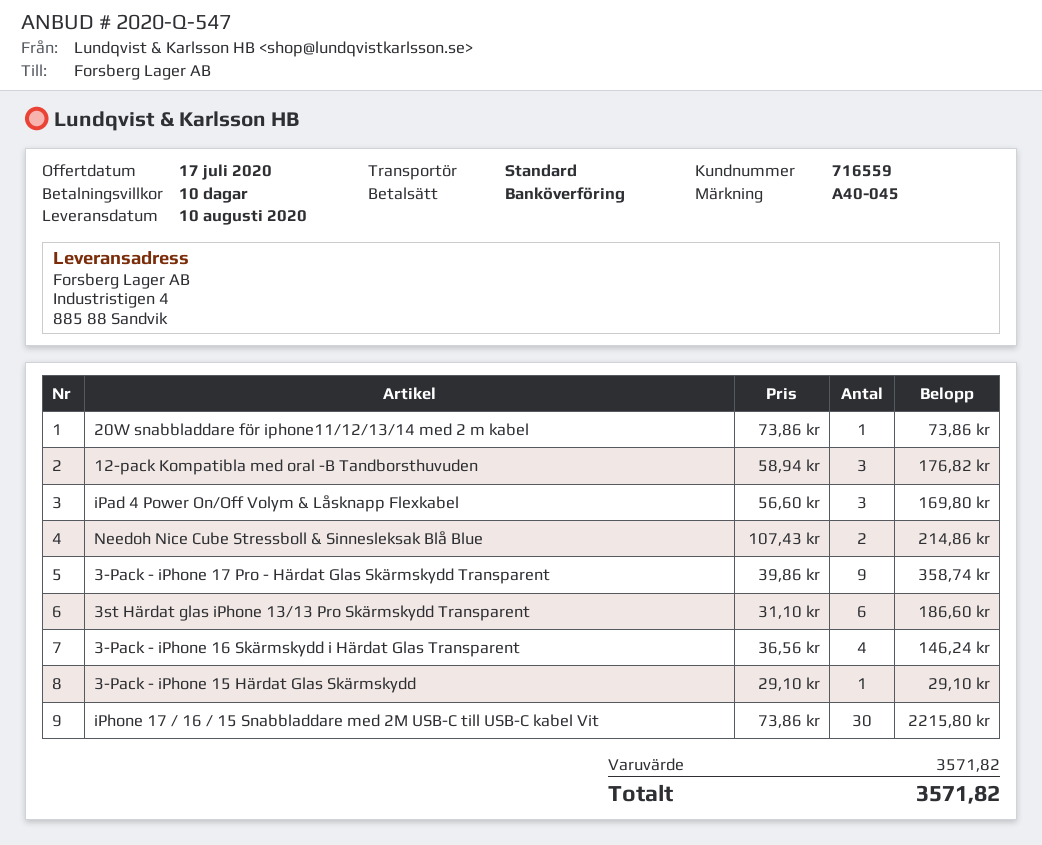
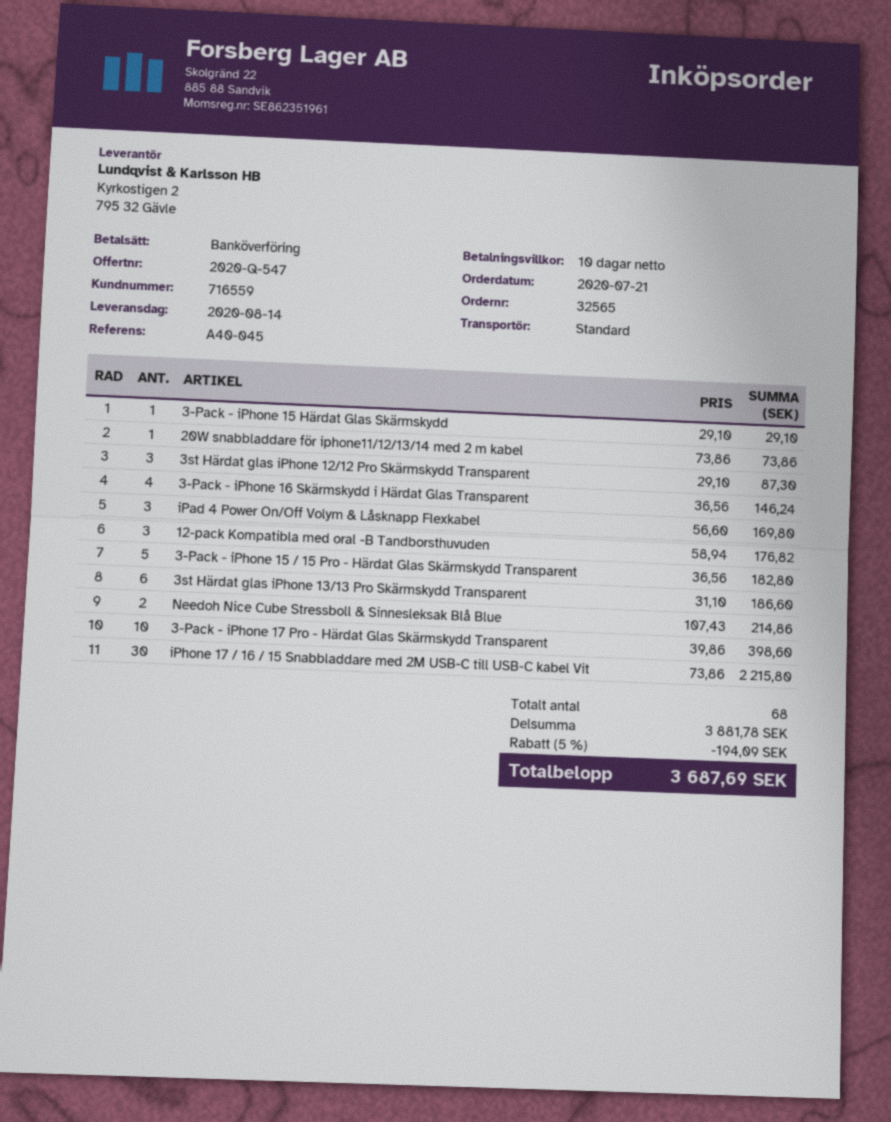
delivery date: 2020-08-10 -> 2020-08-14
3-Pack - iPhone 17 Pro - Härdat Glas Skärmskydd Transparent: 9 x 39.86 = 358.74 -> 10 x 39.86 = 398.60
3st Härdat glas iPhone 12/12 Pro Skärmskydd Transparent: none -> 3 x 29.10 = 87.30
3-Pack - iPhone 15 / 15 Pro - Härdat Glas Skärmskydd Transparent: none -> 5 x 36.56 = 182.80
subtotal: 3571.82 -> 3881.78
discount: none -> 5% = 194.09
total: 3571.82 -> 3687.69

